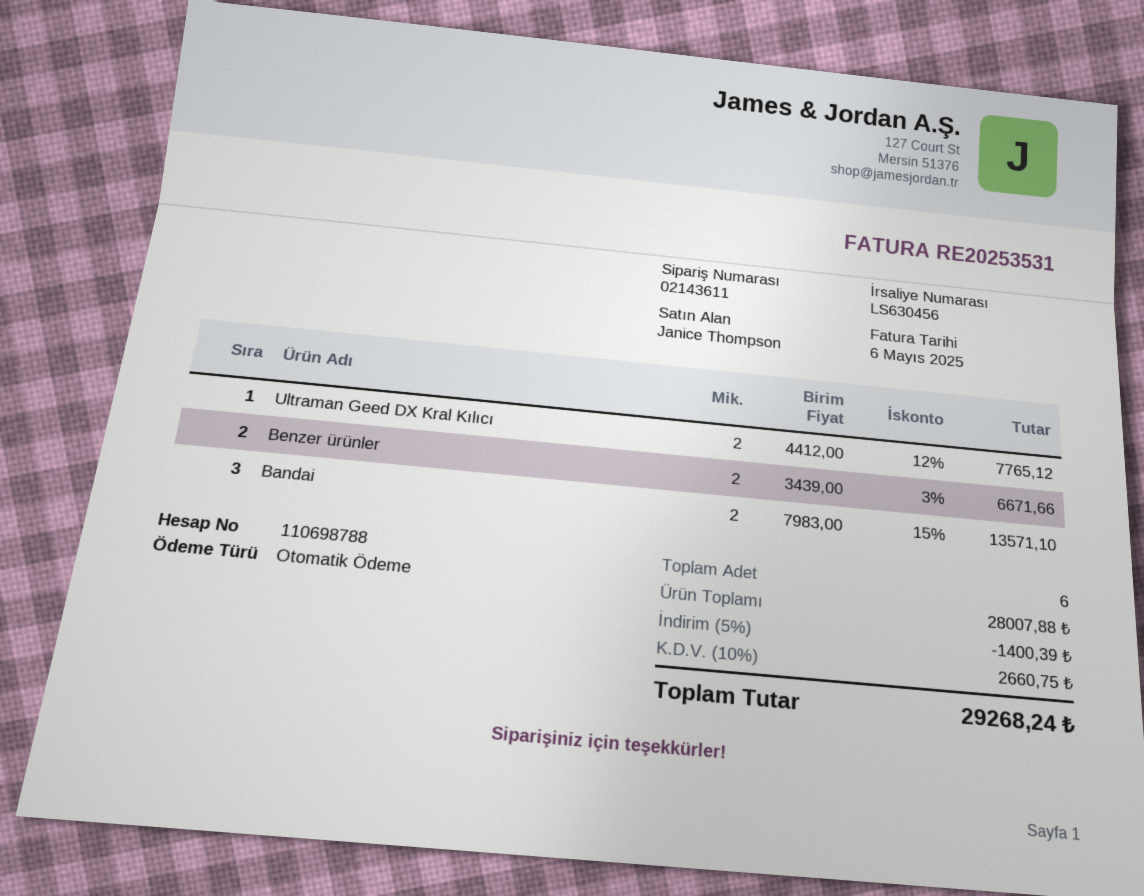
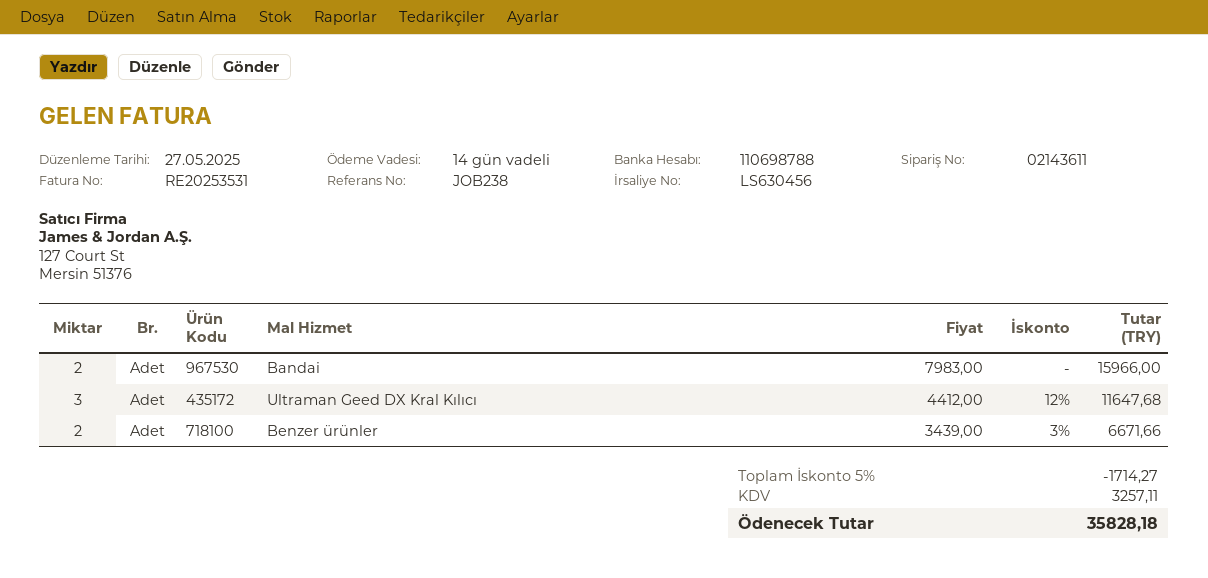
invoice date: 2025-05-06 -> 2025-05-27
Ultraman Geed DX Kral Kılıcı: 2 x 4412.00 - 12% = 7765.12 -> 3 x 4412.00 - 12% = 11647.68
Bandai: 2 x 7983.00 - 15% = 13571.10 -> 2 x 7983.00 = 15966.00
discount: 5% = 1400.39 -> 5% = 1714.27
tax: 2660.75 -> 3257.11
total: 29268.24 -> 35828.18

